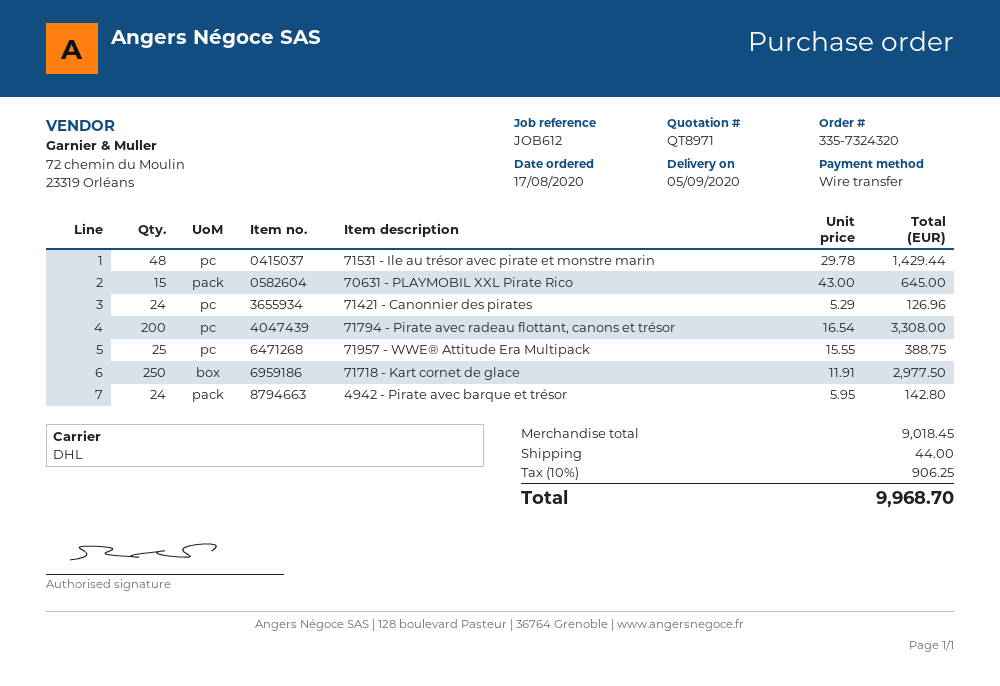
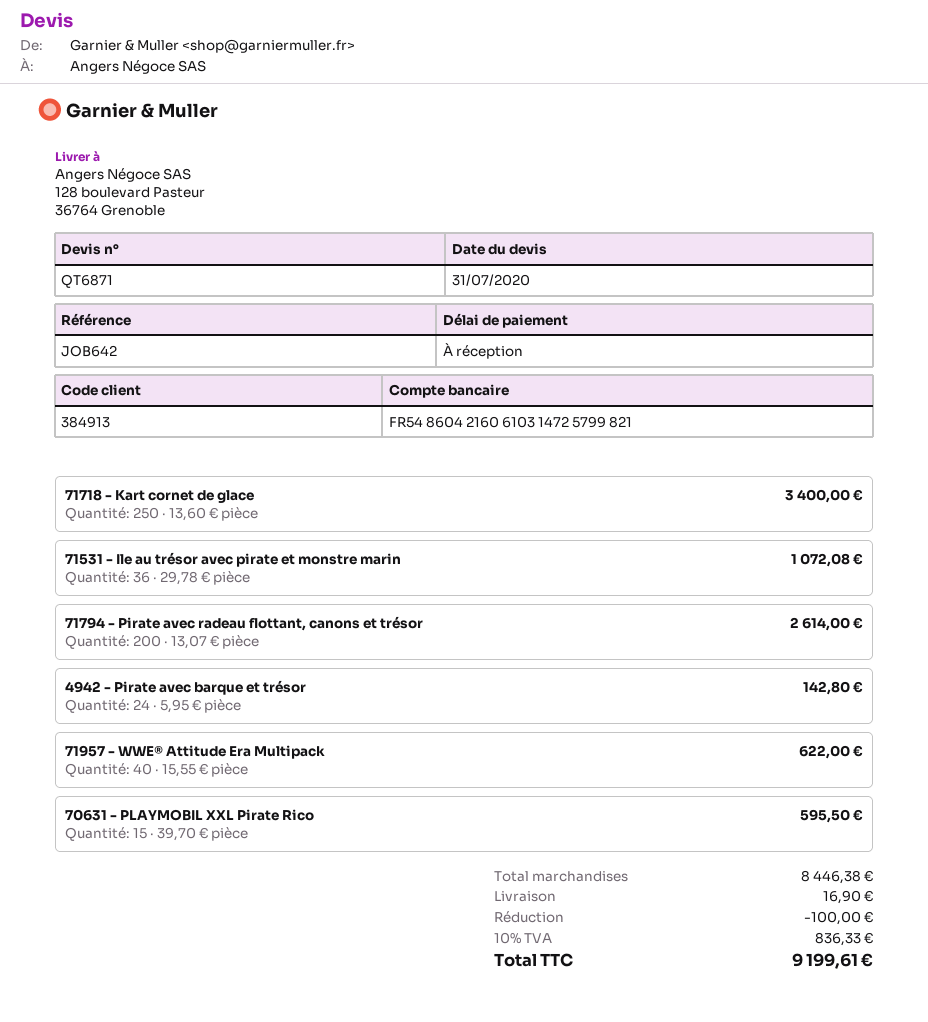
quote number: QT8971 -> QT6871
reference: JOB612 -> JOB642
71531 - Ile au trésor avec pirate et monstre marin: 48 x 29.78 = 1429.44 -> 36 x 29.78 = 1072.08
70631 - PLAYMOBIL XXL Pirate Rico: 15 x 43.00 = 645.00 -> 15 x 39.70 = 595.50
71421 - Canonnier des pirates: 24 x 5.29 = 126.96 -> none
71794 - Pirate avec radeau flottant, canons et trésor: 200 x 16.54 = 3308.00 -> 200 x 13.07 = 2614.00
71957 - WWE® Attitude Era Multipack: 25 x 15.55 = 388.75 -> 40 x 15.55 = 622.00
71718 - Kart cornet de glace: 250 x 11.91 = 2977.50 -> 250 x 13.60 = 3400.00
subtotal: 9018.45 -> 8446.38
discount: none -> 100.00
shipping: 44.00 -> 16.90
tax: 10% = 906.25 -> 10% = 836.33
total: 9968.70 -> 9199.61

